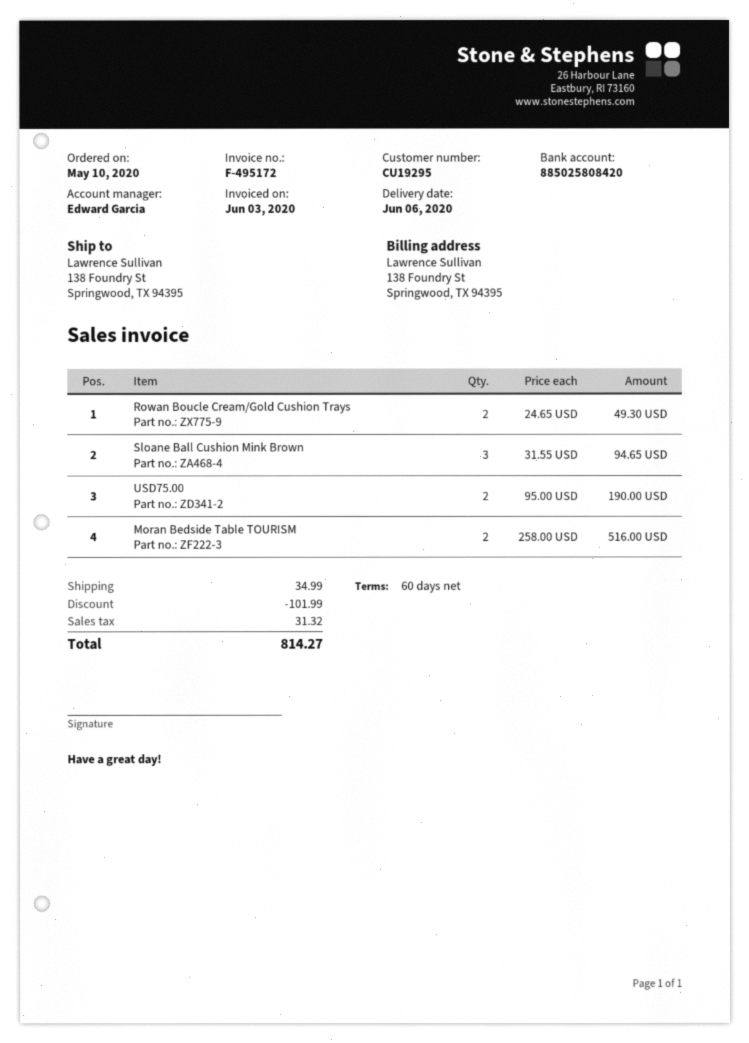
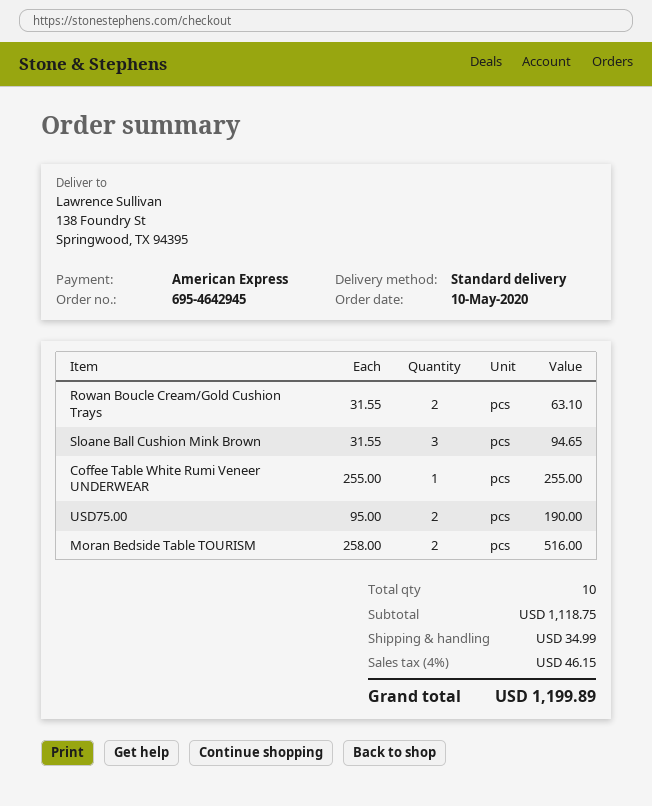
Rowan Boucle Cream/Gold Cushion Trays: 2 x 24.65 = 49.30 -> 2 x 31.55 = 63.10
Coffee Table White Rumi Veneer UNDERWEAR: none -> 1 x 255.00 = 255.00
discount: 101.99 -> none
tax: 31.32 -> 46.15
total: 814.27 -> 1199.89

